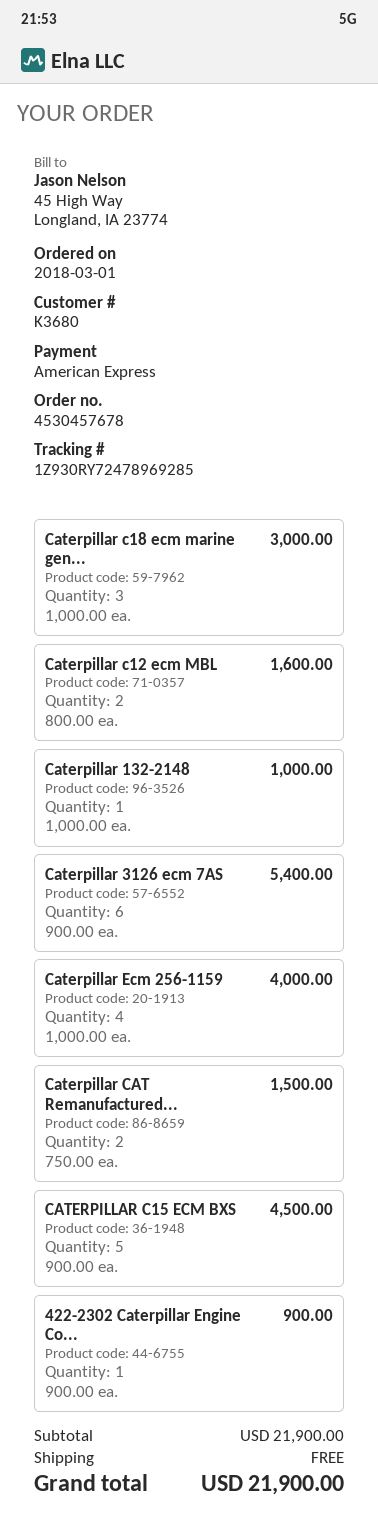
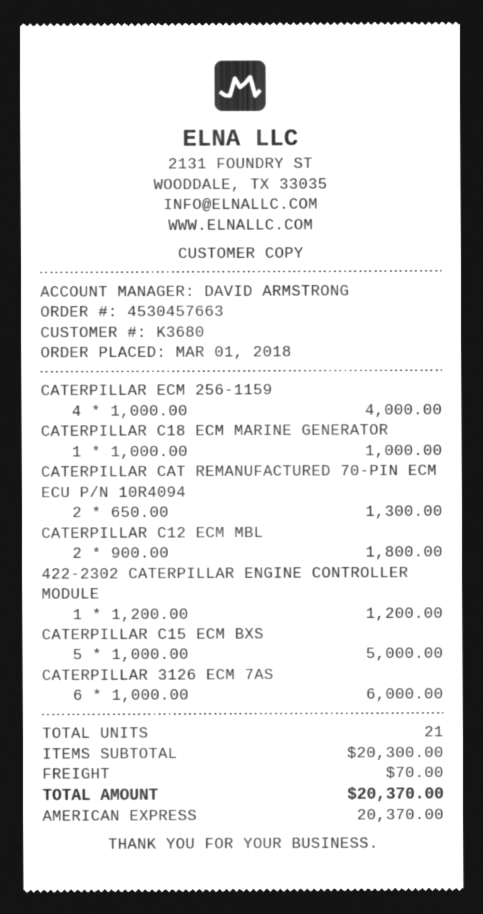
order number: 4530457678 -> 4530457663
Caterpillar c18 ecm marine gen...: 3 x 1000.00 = 3000.00 -> 1 x 1000.00 = 1000.00
Caterpillar c12 ecm MBL: 2 x 800.00 = 1600.00 -> 2 x 900.00 = 1800.00
Caterpillar 132-2148: 1 x 1000.00 = 1000.00 -> none
Caterpillar 3126 ecm 7AS: 6 x 900.00 = 5400.00 -> 6 x 1000.00 = 6000.00
Caterpillar CAT Remanufactured...: 2 x 750.00 = 1500.00 -> 2 x 650.00 = 1300.00
CATERPILLAR C15 ECM BXS: 5 x 900.00 = 4500.00 -> 5 x 1000.00 = 5000.00
422-2302 Caterpillar Engine Co...: 1 x 900.00 = 900.00 -> 1 x 1200.00 = 1200.00
subtotal: 21900.00 -> 20300.00
shipping: 0.00 -> 70.00
total: 21900.00 -> 20370.00

